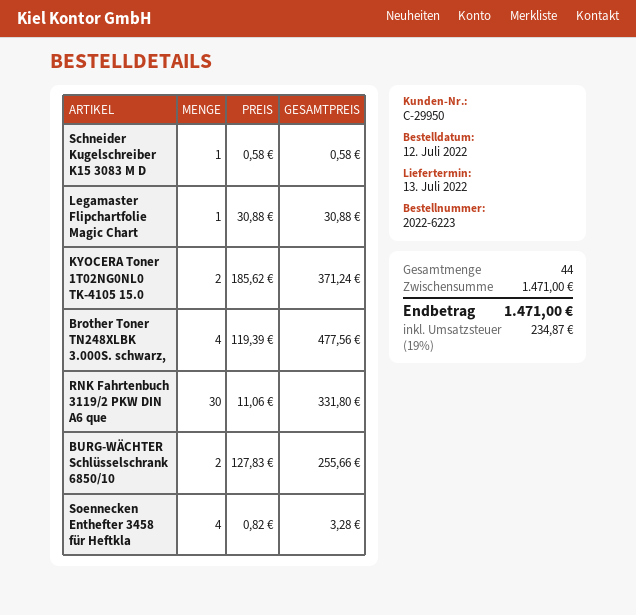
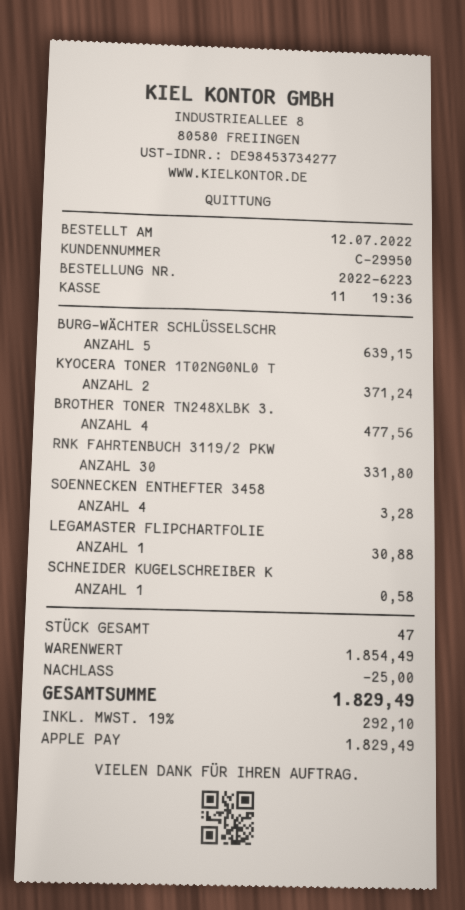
BURG-WÄCHTER Schlüsselschrank 6850/10: 2 for 255.66 -> 5 for 639.15
total quantity: 44 -> 47
subtotal: 1471.00 -> 1854.49
discount: none -> 25.00
tax: 19% = 234.87 -> 19% = 292.10
total: 1471.00 -> 1829.49

